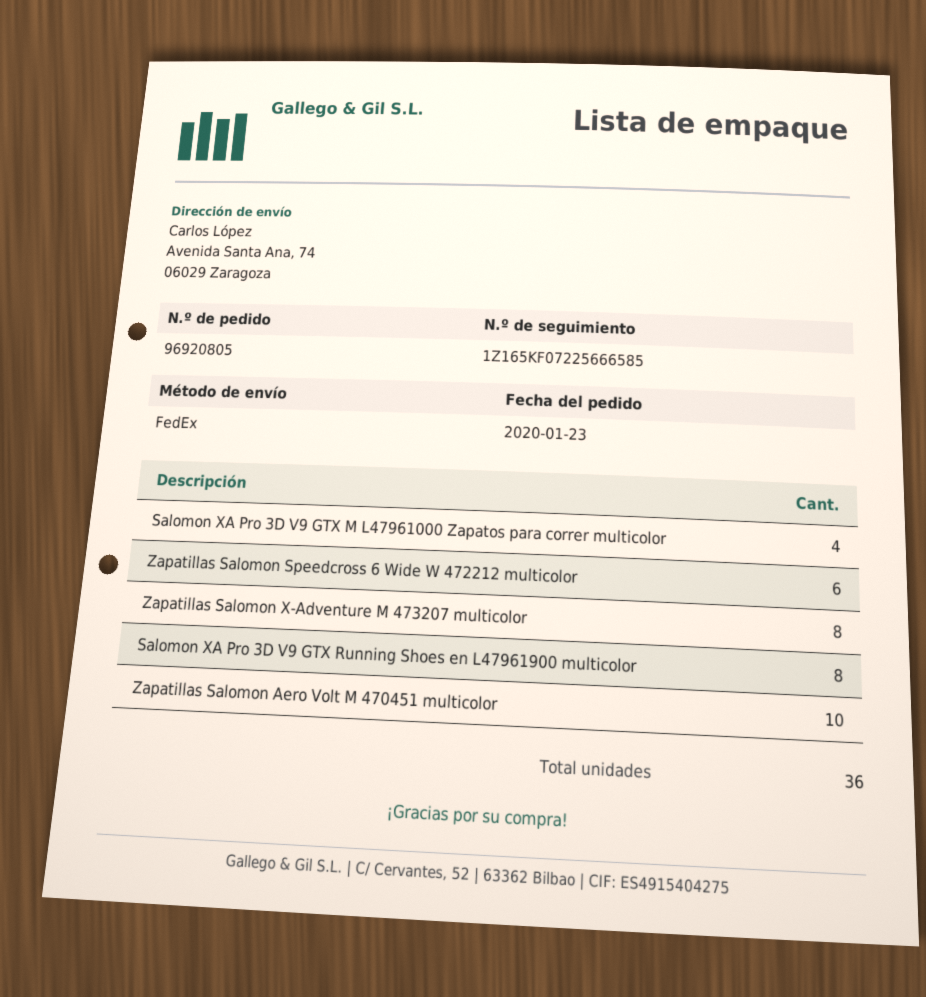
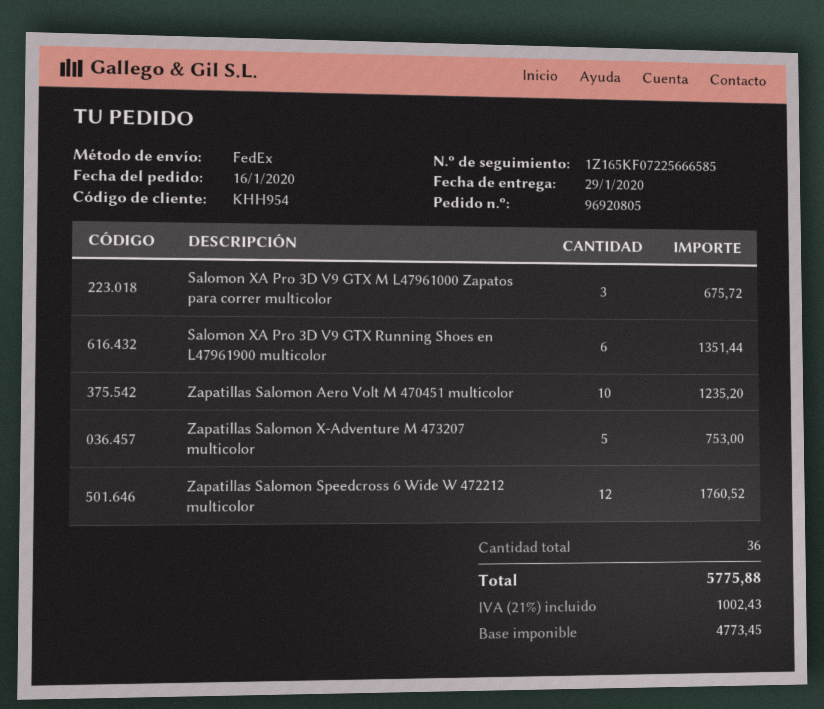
order date: 2020-01-23 -> 2020-01-16
Salomon XA Pro 3D V9 GTX M L47961000 Zapatos para correr multicolor: 4 -> 3
Zapatillas Salomon Speedcross 6 Wide W 472212 multicolor: 6 -> 12
Zapatillas Salomon X-Adventure M 473207 multicolor: 8 -> 5
Salomon XA Pro 3D V9 GTX Running Shoes en L47961900 multicolor: 8 -> 6

